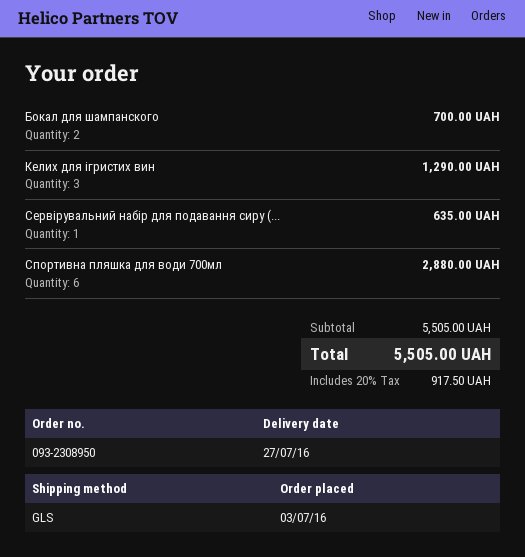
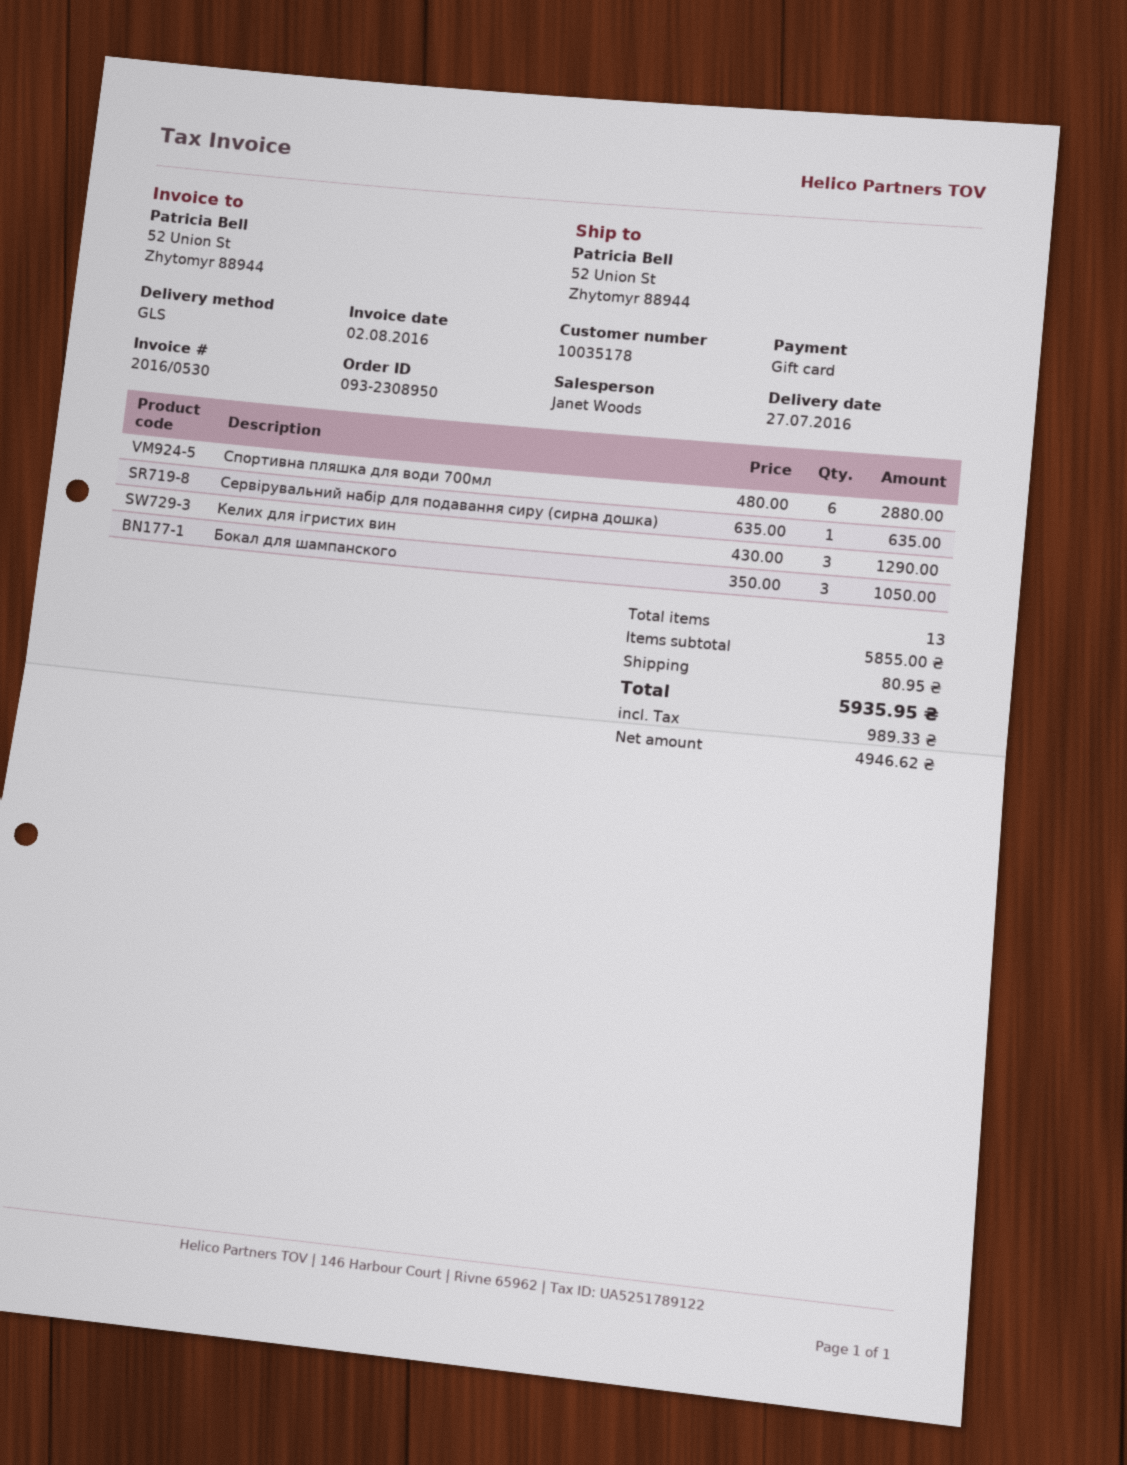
Бокал для шампанского: 2 for 700.00 -> 3 for 1050.00
subtotal: 5505.00 -> 5855.00
shipping: none -> 80.95
tax: 917.50 -> 989.33
total: 5505.00 -> 5935.95

